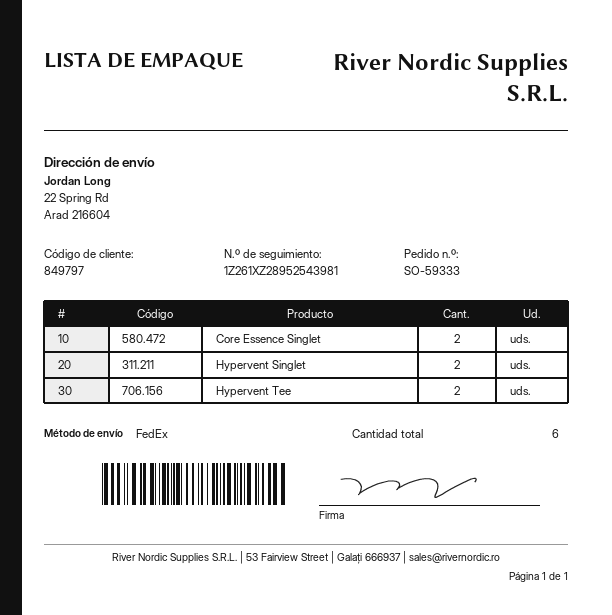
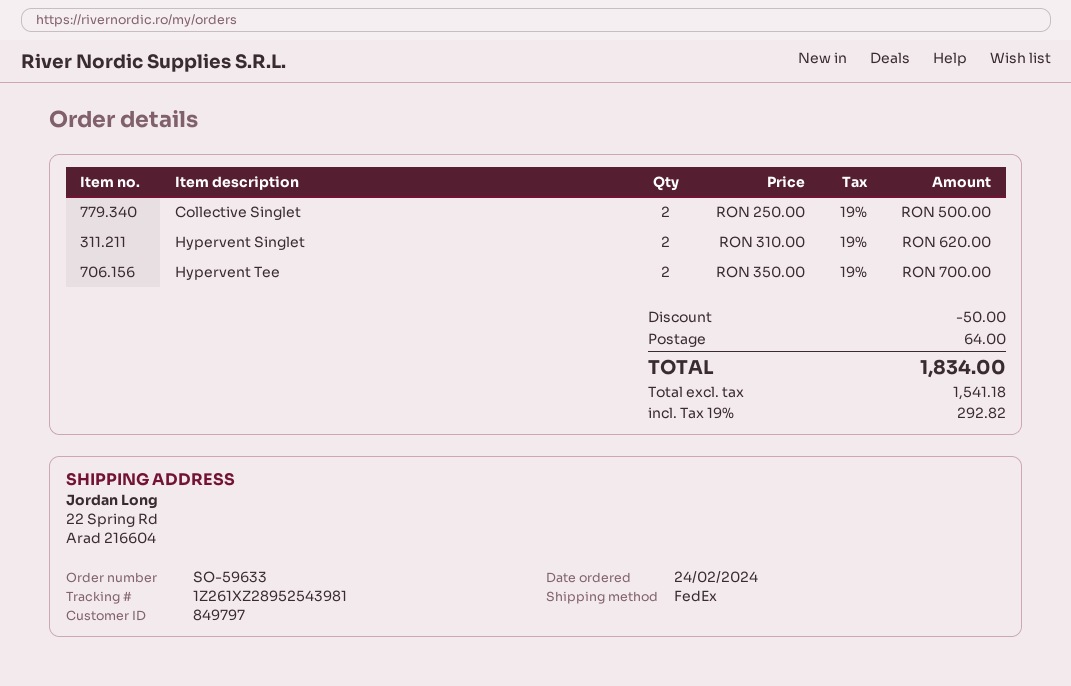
order number: SO-59333 -> SO-59633
Core Essence Singlet: 2 -> none
Collective Singlet: none -> 2

